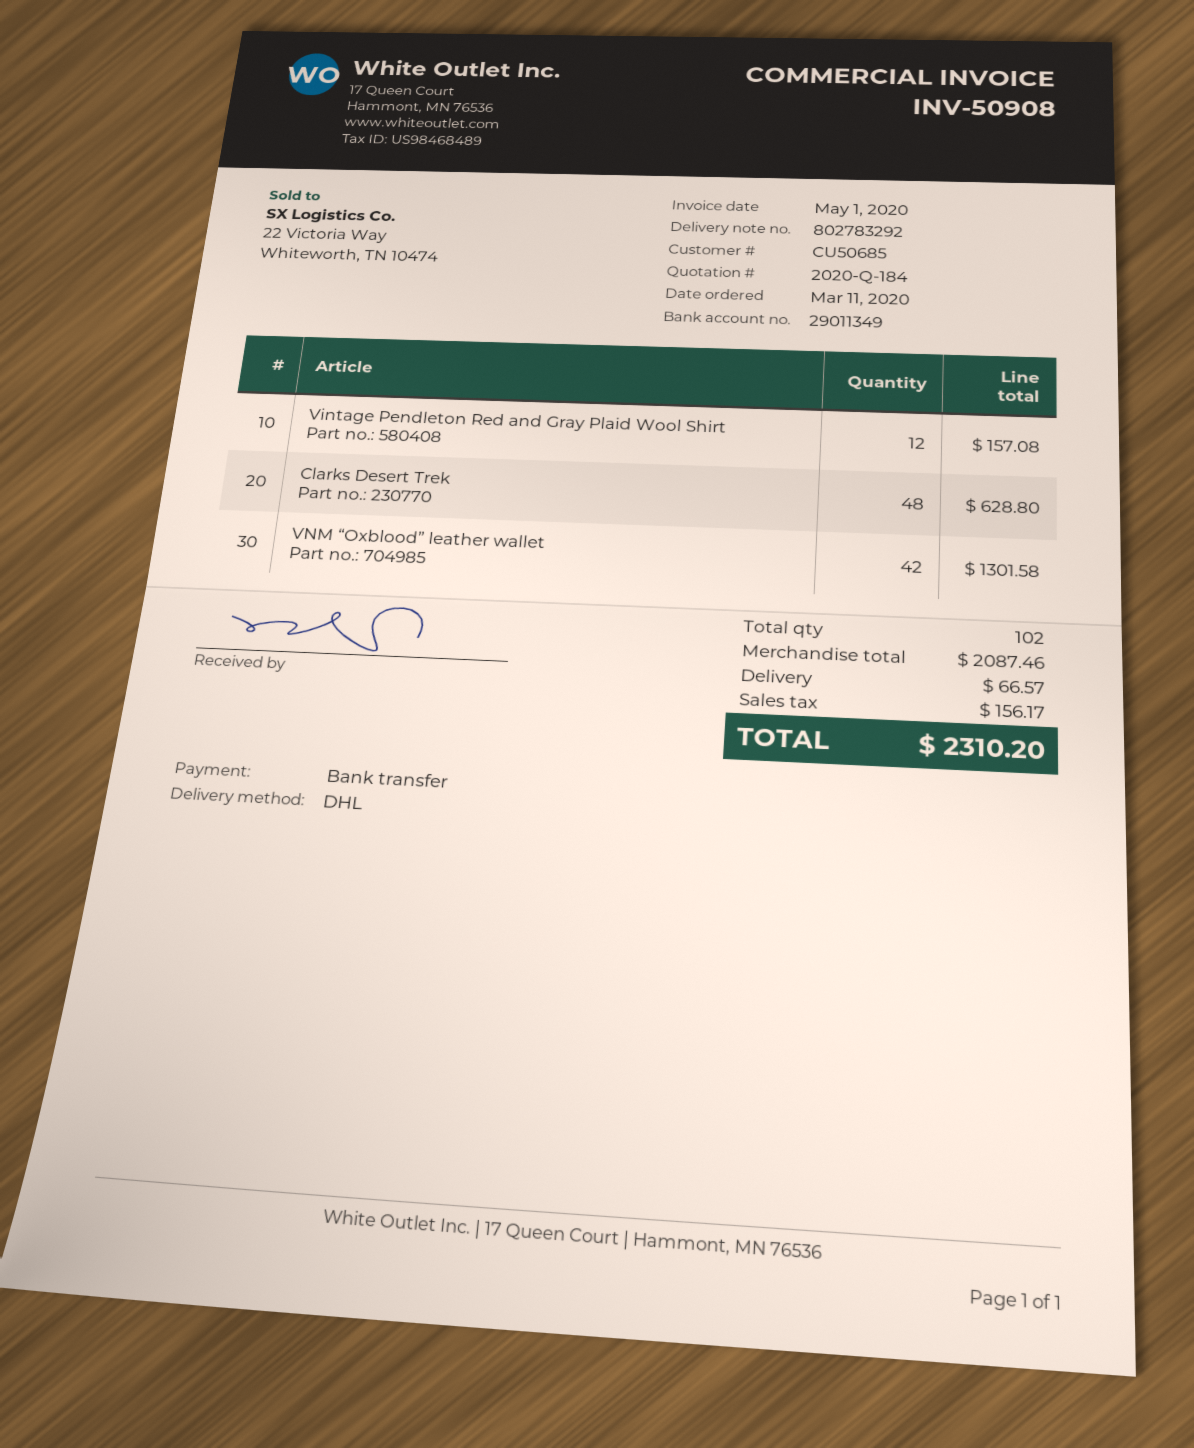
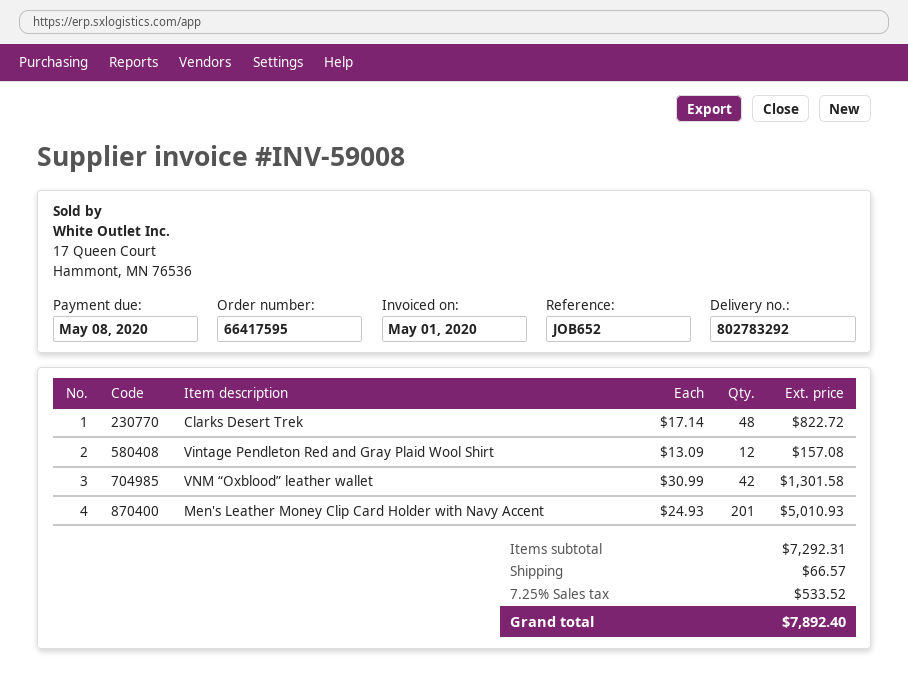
invoice number: INV-50908 -> INV-59008
Clarks Desert Trek: 48 for 628.80 -> 48 for 822.72
Men's Leather Money Clip Card Holder with Navy Accent: none -> 201 for 5010.93
subtotal: 2087.46 -> 7292.31
tax: 156.17 -> 533.52
total: 2310.20 -> 7892.40

